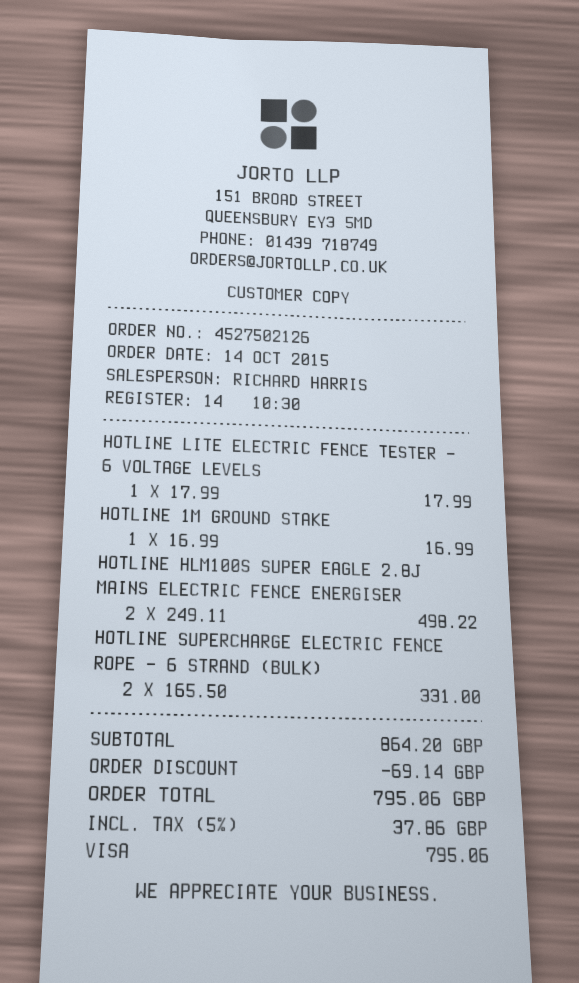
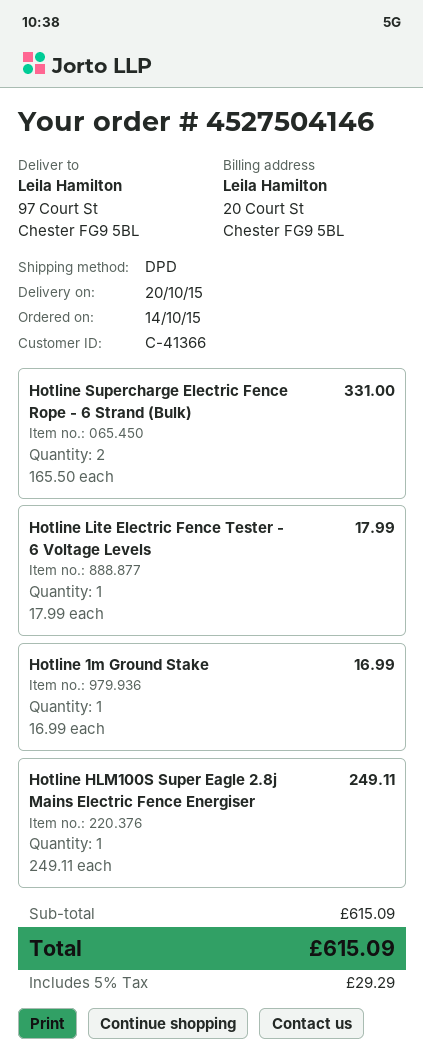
order number: 4527502126 -> 4527504146
HOTLINE HLM100S SUPER EAGLE 2.8J MAINS ELECTRIC FENCE ENERGISER: 2 x 249.11 = 498.22 -> 1 x 249.11 = 249.11
subtotal: 864.20 -> 615.09
discount: 69.14 -> none
tax: 5% = 37.86 -> 5% = 29.29
total: 795.06 -> 615.09

